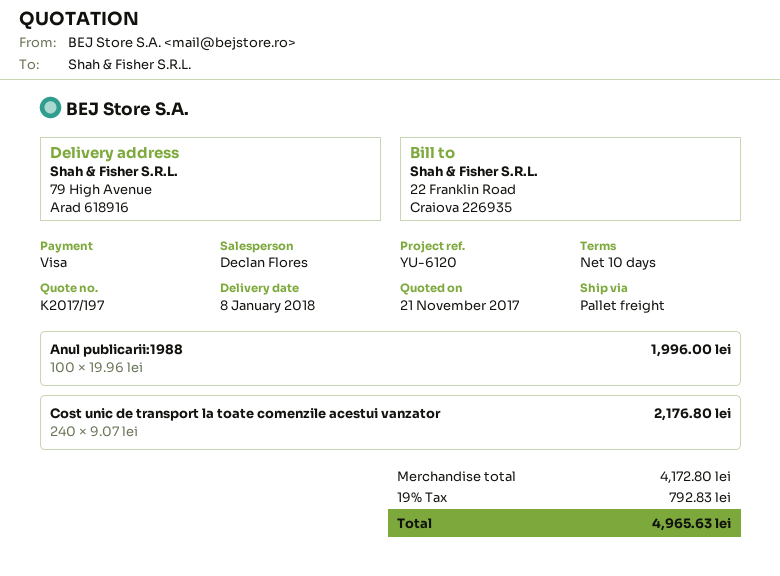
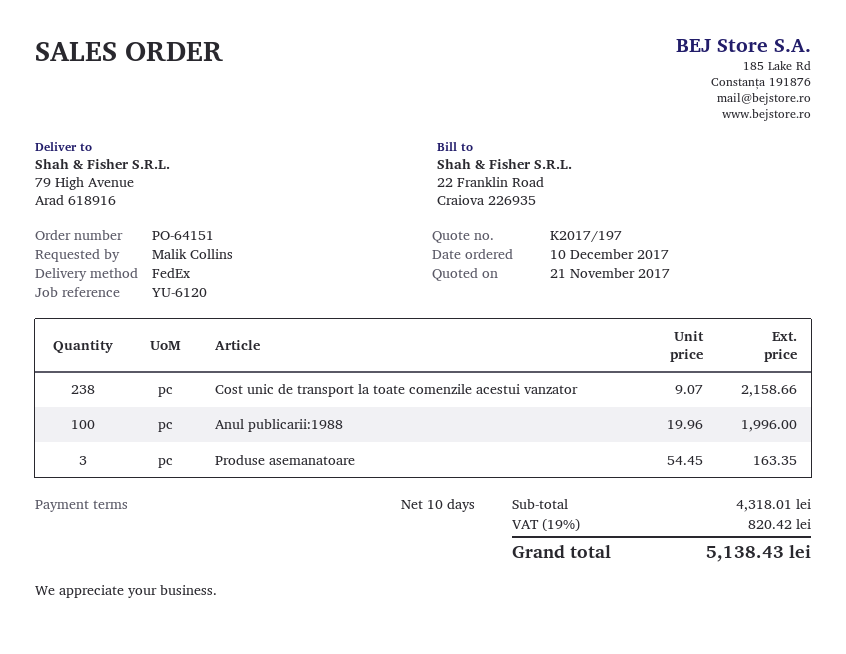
shipping method: pallet freight -> FedEx
Cost unic de transport la toate comenzile acestui vanzator: 240 x 9.07 = 2176.80 -> 238 x 9.07 = 2158.66
Produse asemanatoare: none -> 3 x 54.45 = 163.35
subtotal: 4172.80 -> 4318.01
tax: 19% = 792.83 -> 19% = 820.42
total: 4965.63 -> 5138.43

